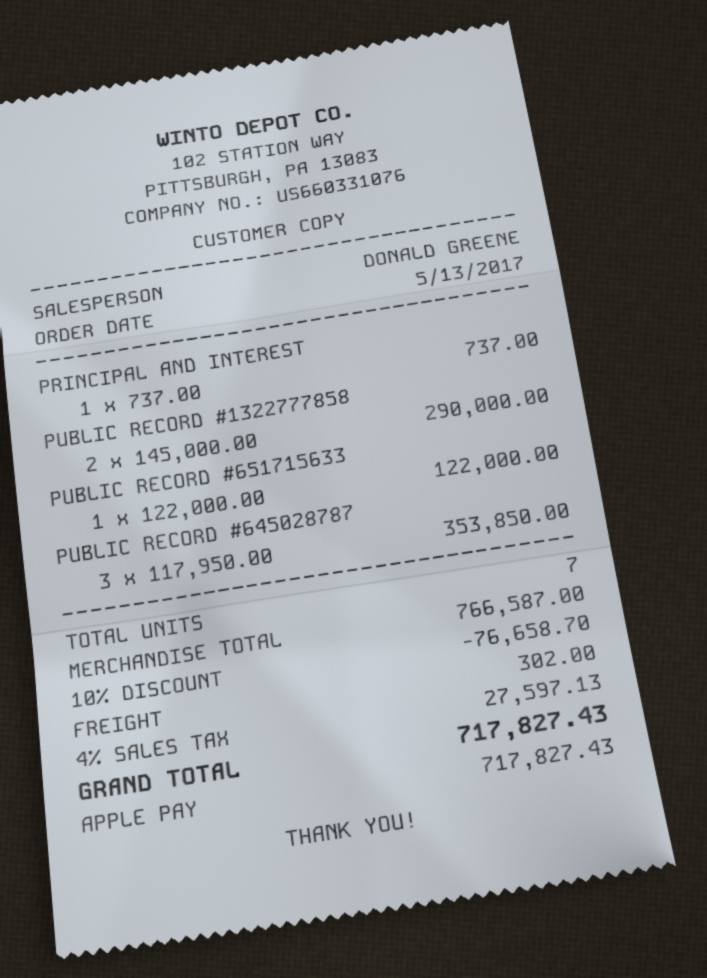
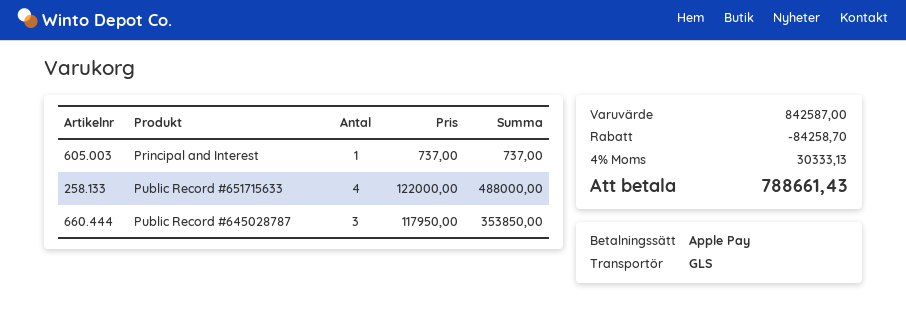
PUBLIC RECORD #1322777858: 2 x 145000.00 = 290000.00 -> none
PUBLIC RECORD #651715633: 1 x 122000.00 = 122000.00 -> 4 x 122000.00 = 488000.00
subtotal: 766587.00 -> 842587.00
discount: 76658.70 -> 84258.70
shipping: 302.00 -> none
tax: 4% = 27597.13 -> 4% = 30333.13
total: 717827.43 -> 788661.43

